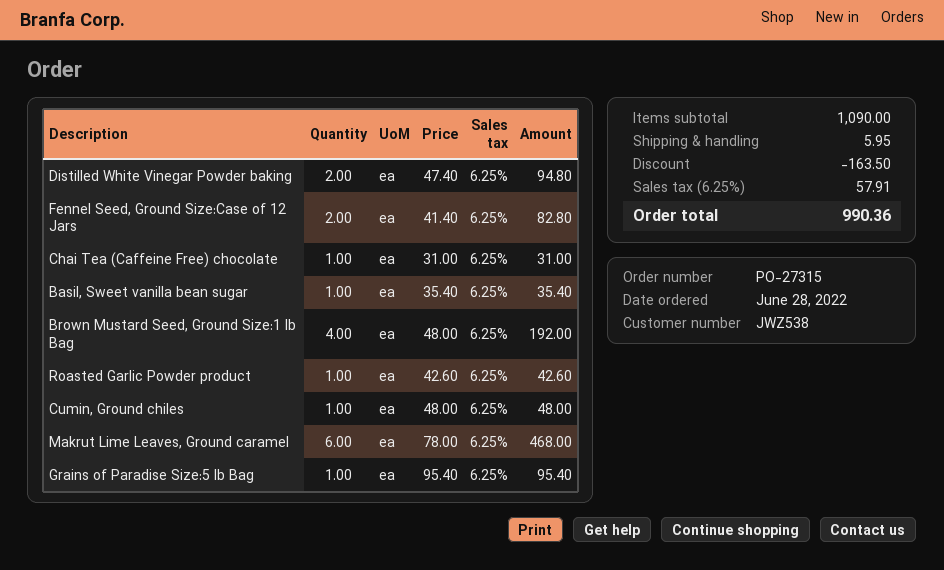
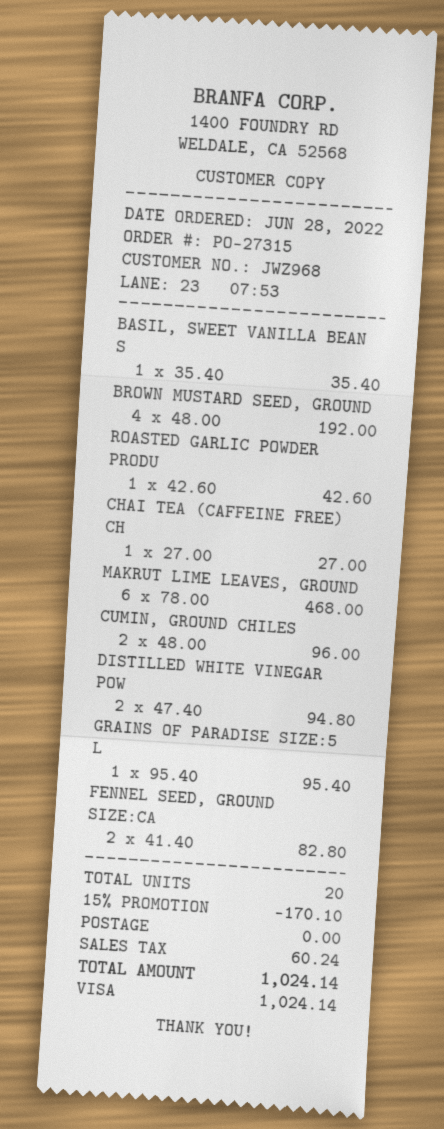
customer number: JWZ538 -> JWZ968
Chai Tea (Caffeine Free) chocolate: 1 x 31.00 = 31.00 -> 1 x 27.00 = 27.00
Cumin, Ground chiles: 1 x 48.00 = 48.00 -> 2 x 48.00 = 96.00
discount: 163.50 -> 170.10
shipping: 5.95 -> 0.00
tax: 57.91 -> 60.24
total: 990.36 -> 1024.14

